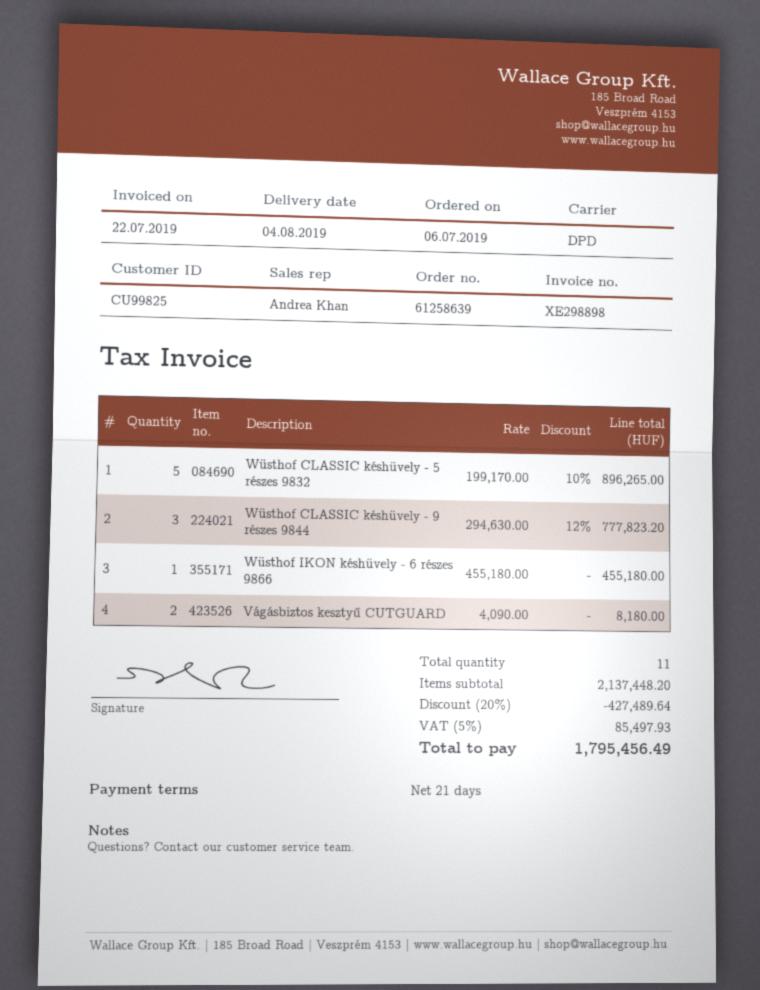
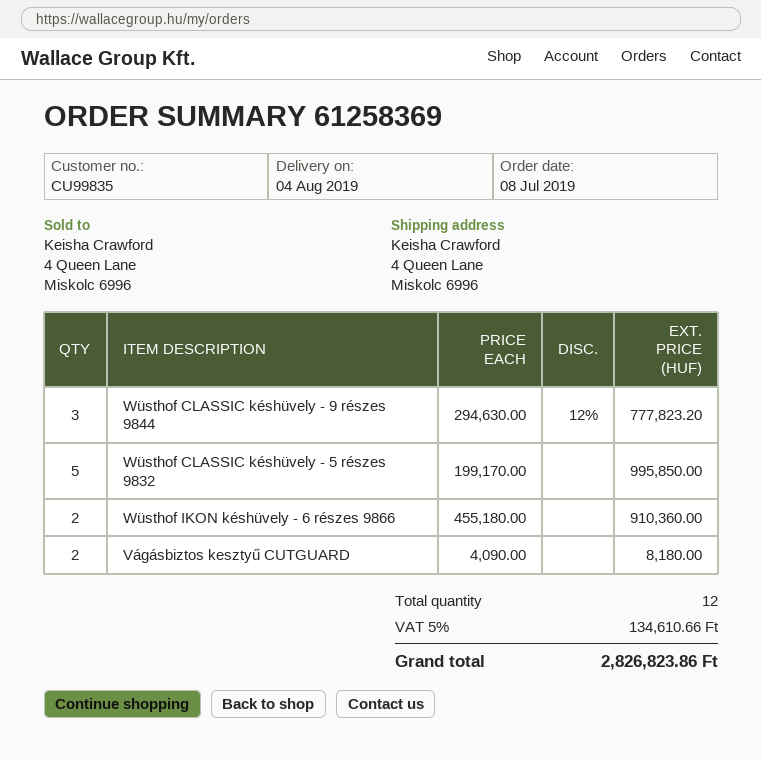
order number: 61258639 -> 61258369
order date: 2019-07-06 -> 2019-07-08
customer number: CU99825 -> CU99835
Wüsthof CLASSIC késhüvely - 5 részes 9832: 5 x 199170.00 - 10% = 896265.00 -> 5 x 199170.00 = 995850.00
Wüsthof IKON késhüvely - 6 részes 9866: 1 x 455180.00 = 455180.00 -> 2 x 455180.00 = 910360.00
total quantity: 11 -> 12
discount: 20% = 427489.64 -> none
tax: 5% = 85497.93 -> 5% = 134610.66
total: 1795456.49 -> 2826823.86

